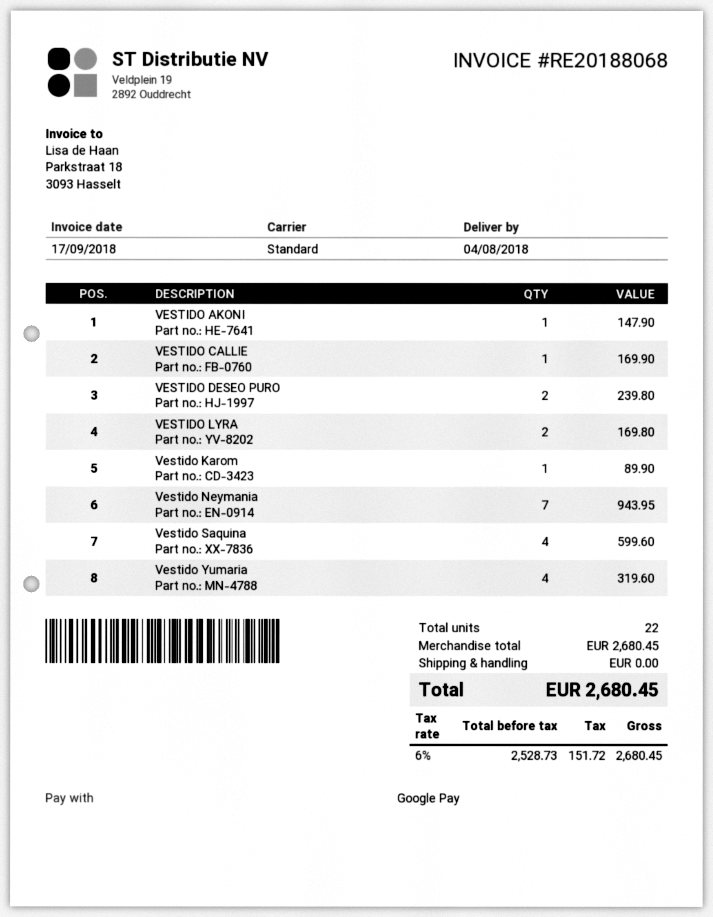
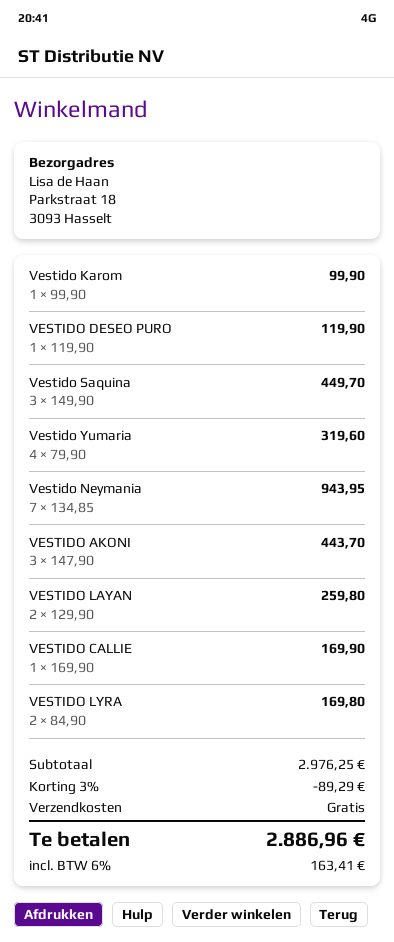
VESTIDO AKONI: 1 for 147.90 -> 3 for 443.70
VESTIDO DESEO PURO: 2 for 239.80 -> 1 for 119.90
Vestido Karom: 1 for 89.90 -> 1 for 99.90
Vestido Saquina: 4 for 599.60 -> 3 for 449.70
VESTIDO LAYAN: none -> 2 for 259.80
subtotal: 2680.45 -> 2976.25
discount: none -> 3% = 89.29
tax: 6% = 151.72 -> 6% = 163.41
total: 2680.45 -> 2886.96

